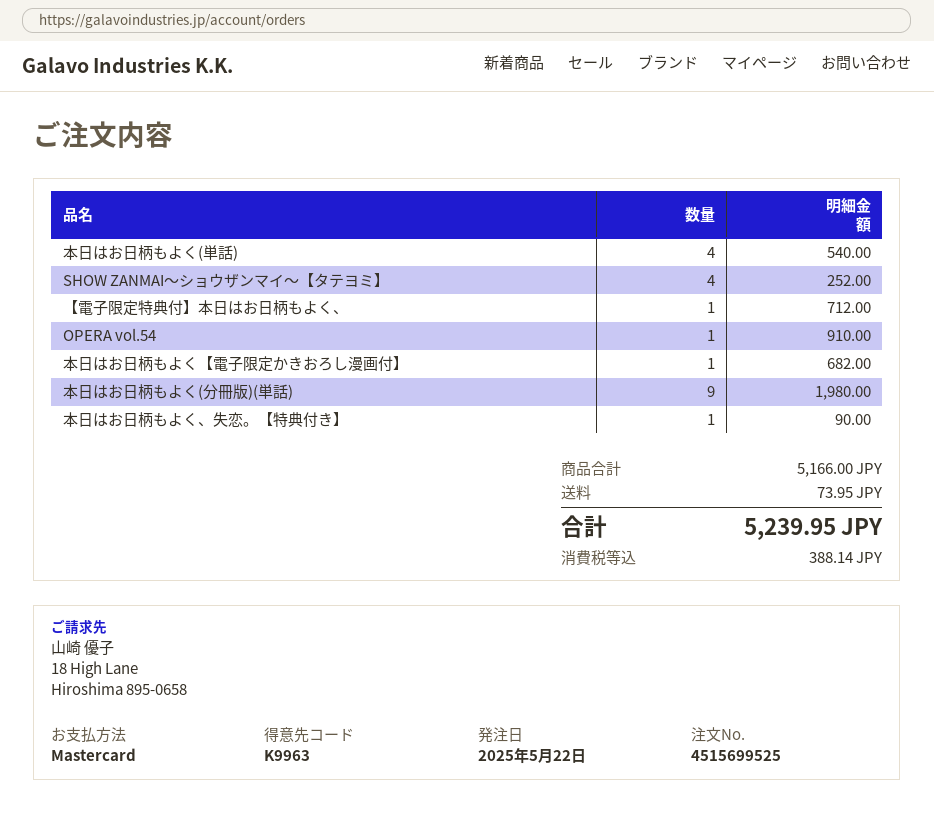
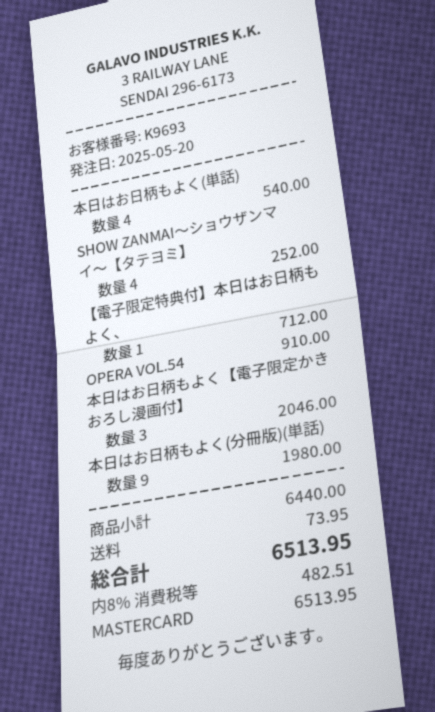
order date: 2025-05-22 -> 2025-05-20
customer number: K9963 -> K9693
本日はお日柄もよく【電子限定かきおろし漫画付】: 1 for 682.00 -> 3 for 2046.00
本日はお日柄もよく、失恋。【特典付き】: 1 for 90.00 -> none
subtotal: 5166.00 -> 6440.00
tax: 388.14 -> 482.51
total: 5239.95 -> 6513.95

